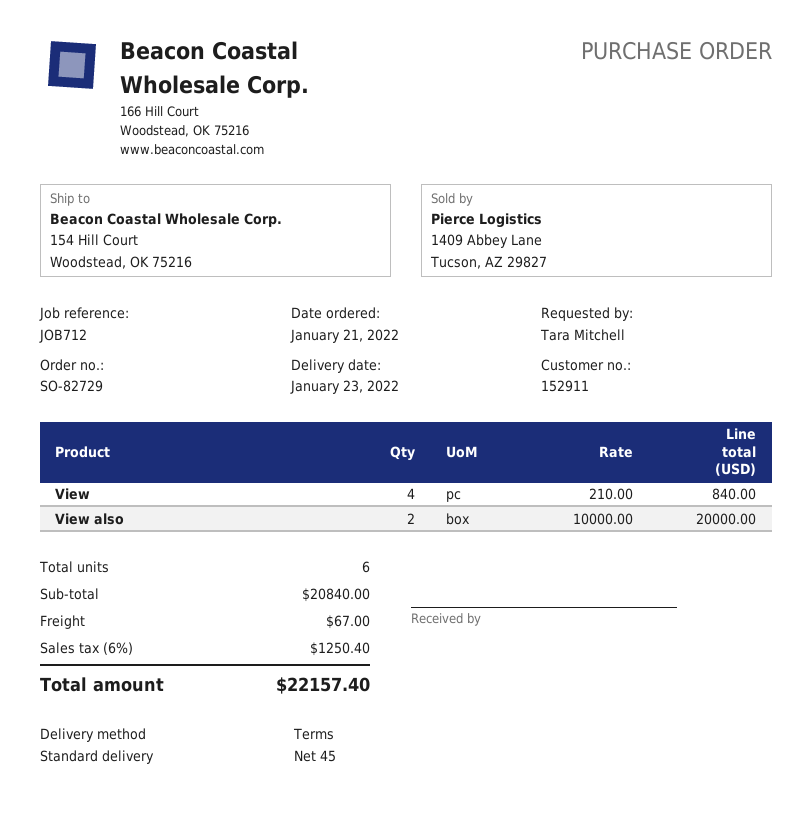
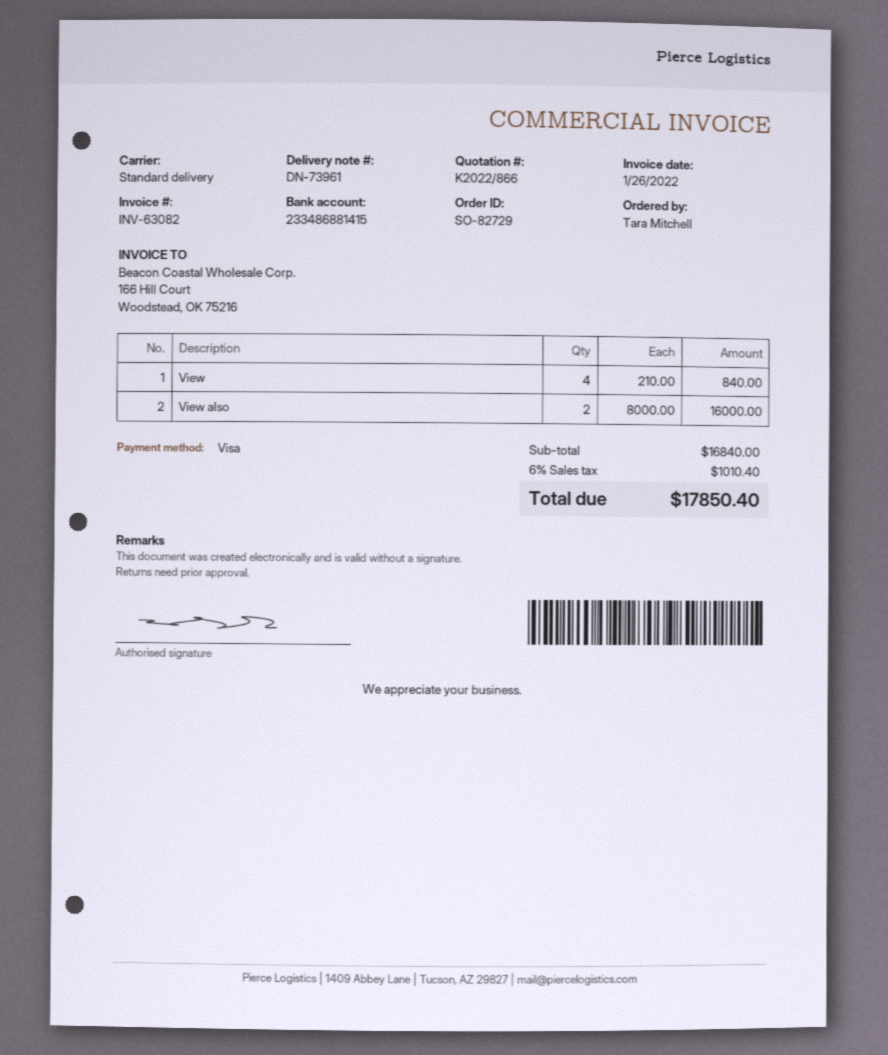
View also: 2 x 10000.00 = 20000.00 -> 2 x 8000.00 = 16000.00
subtotal: 20840.00 -> 16840.00
shipping: 67.00 -> none
tax: 6% = 1250.40 -> 6% = 1010.40
total: 22157.40 -> 17850.40

